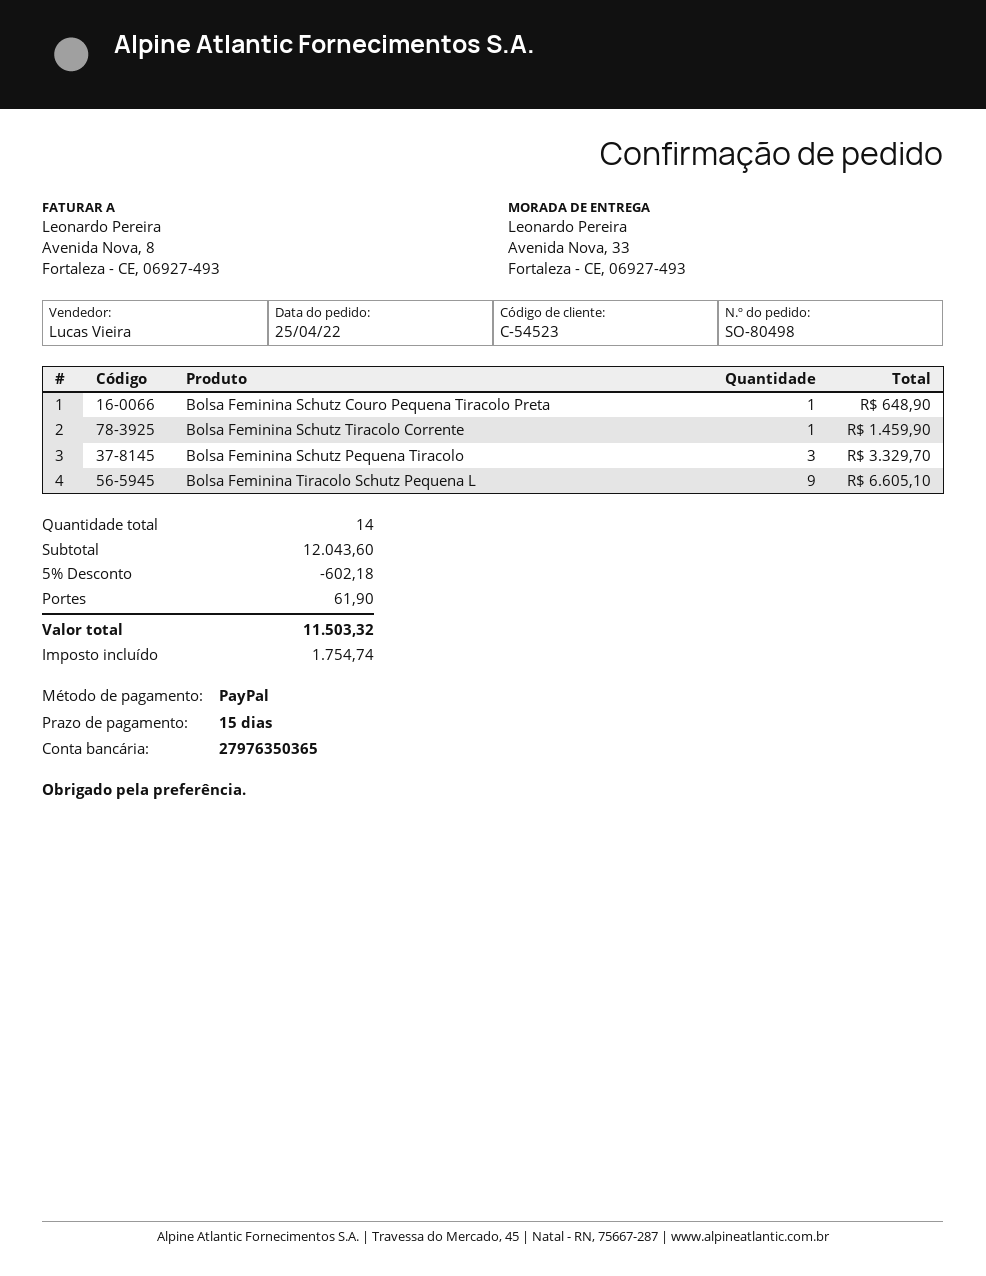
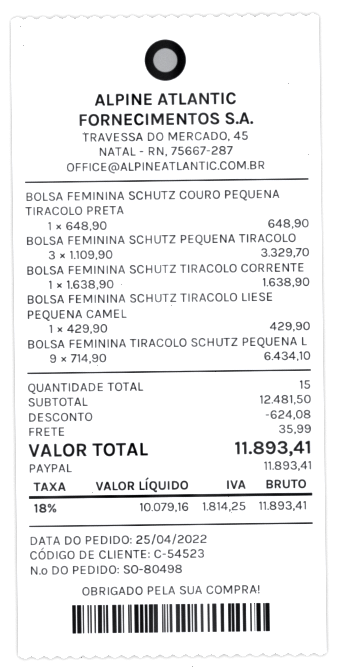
Bolsa Feminina Schutz Tiracolo Corrente: 1 for 1459.90 -> 1 for 1638.90
Bolsa Feminina Tiracolo Schutz Pequena L: 9 for 6605.10 -> 9 for 6434.10
BOLSA FEMININA SCHUTZ TIRACOLO LIESE PEQUENA CAMEL: none -> 1 for 429.90
total quantity: 14 -> 15
subtotal: 12043.60 -> 12481.50
discount: 602.18 -> 624.08
shipping: 61.90 -> 35.99
tax: 1754.74 -> 1814.25
total: 11503.32 -> 11893.41

